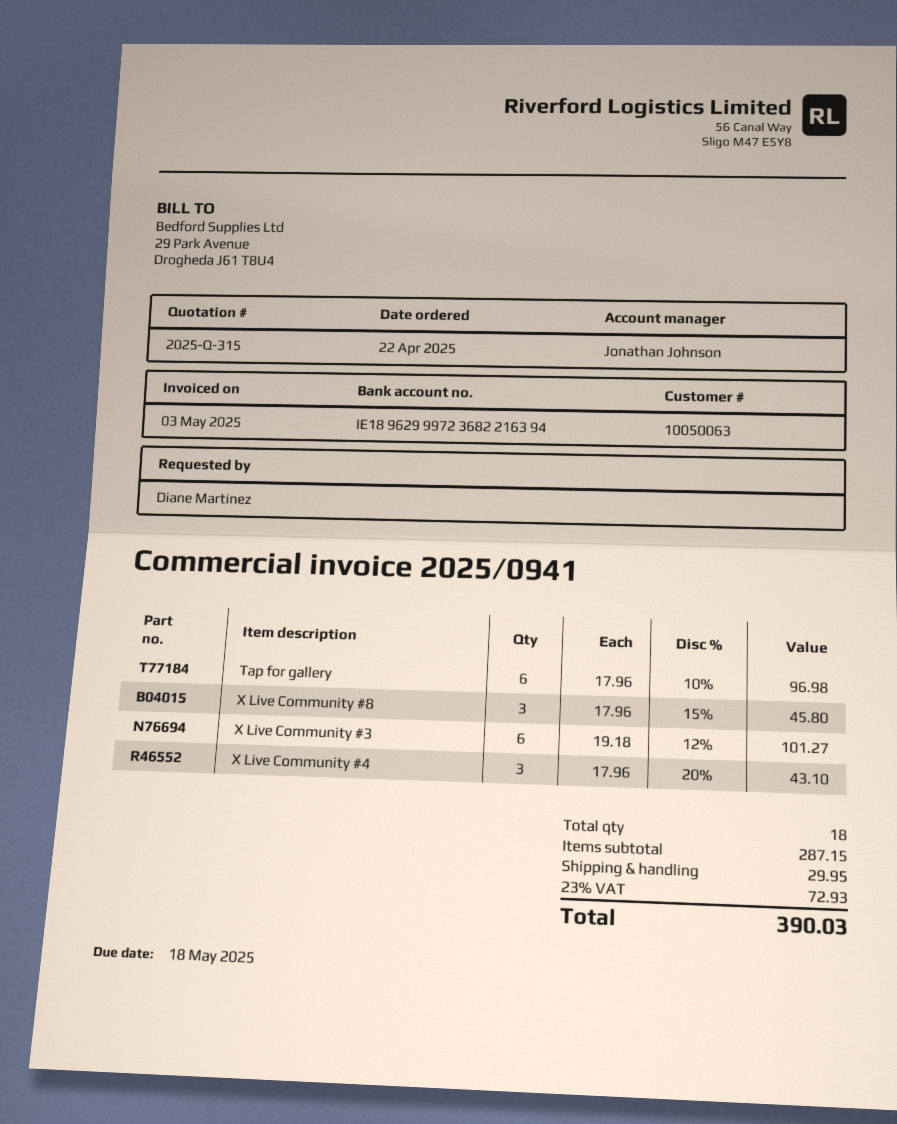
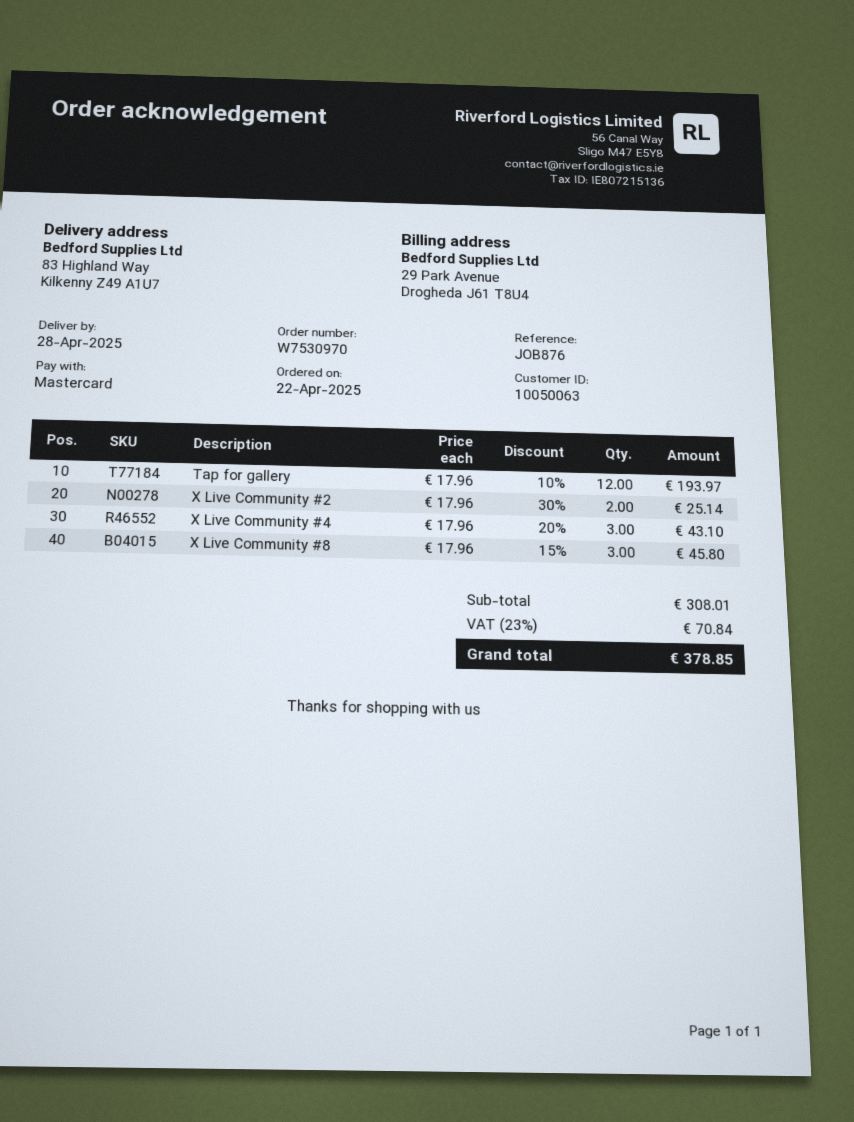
Tap for gallery: 6 x 17.96 - 10% = 96.98 -> 12 x 17.96 - 10% = 193.97
X Live Community #3: 6 x 19.18 - 12% = 101.27 -> none
X Live Community #2: none -> 2 x 17.96 - 30% = 25.14
subtotal: 287.15 -> 308.01
shipping: 29.95 -> none
tax: 23% = 72.93 -> 23% = 70.84
total: 390.03 -> 378.85

